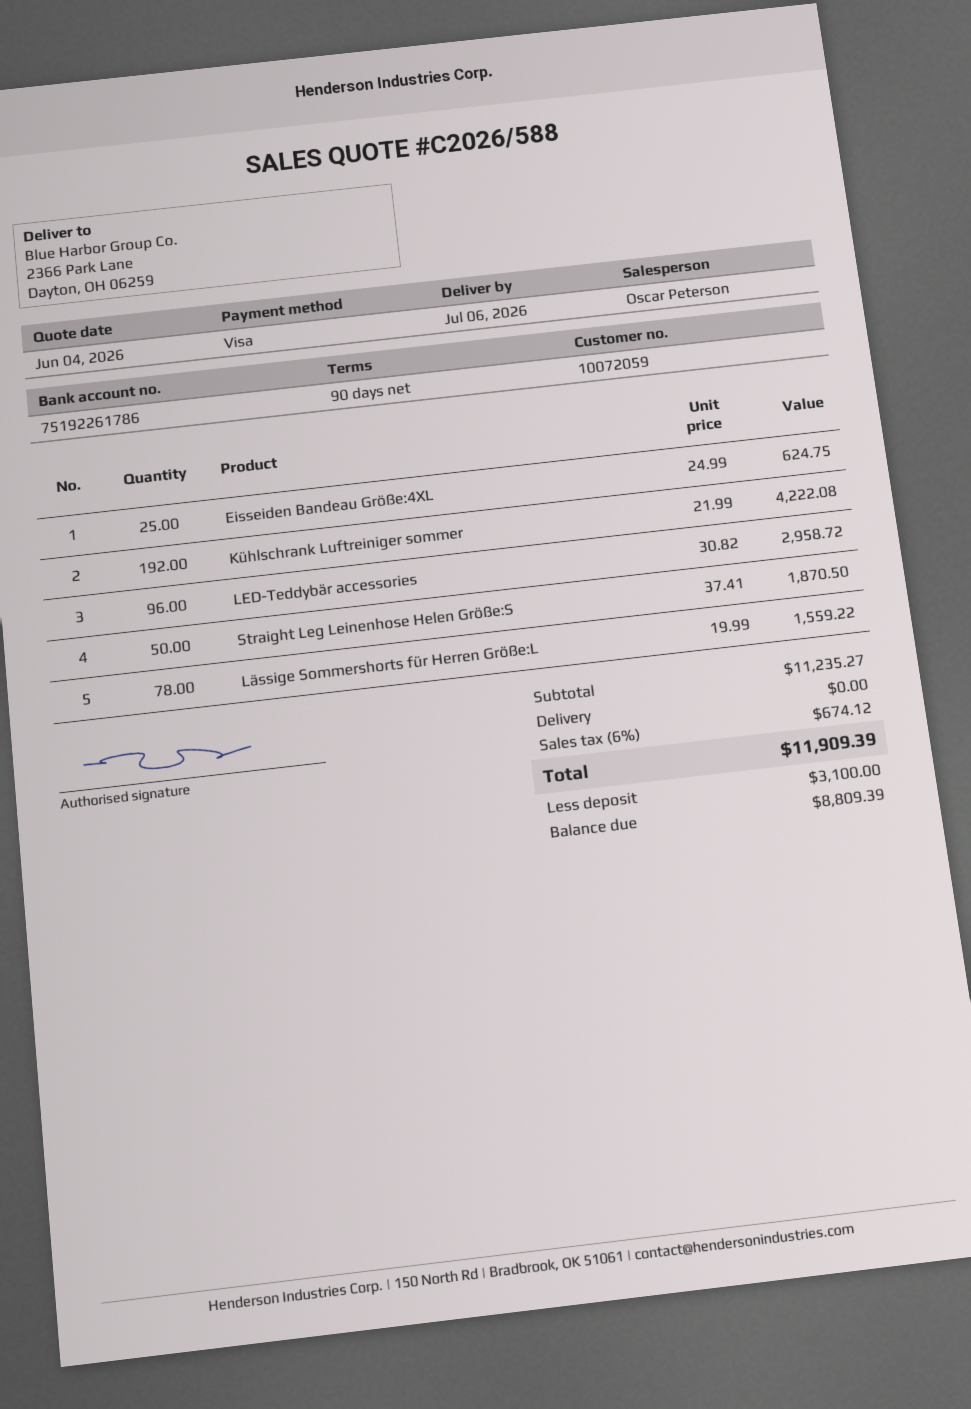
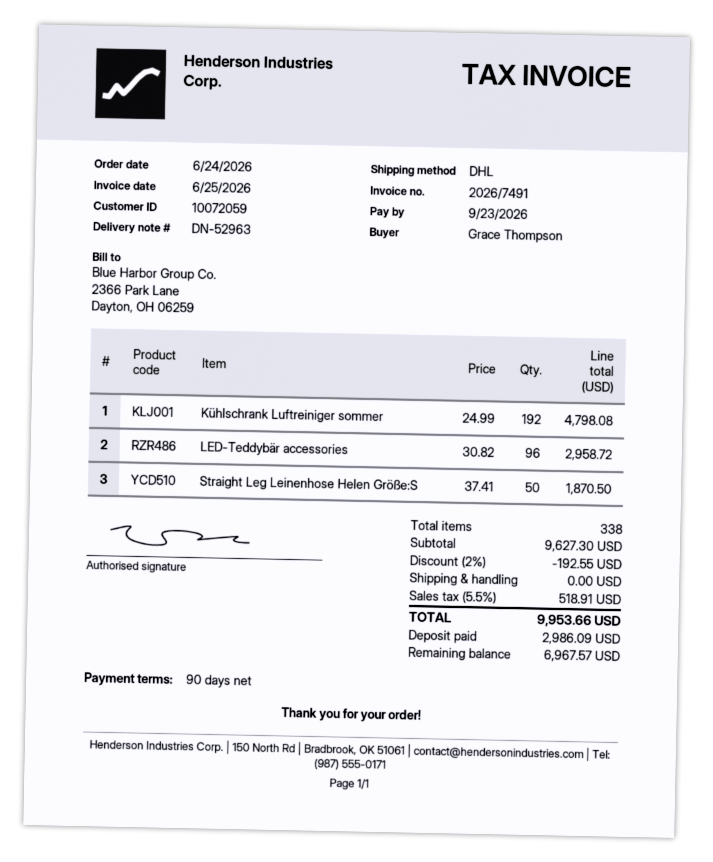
Eisseiden Bandeau Größe:4XL: 25 x 24.99 = 624.75 -> none
Kühlschrank Luftreiniger sommer: 192 x 21.99 = 4222.08 -> 192 x 24.99 = 4798.08
Lässige Sommershorts für Herren Größe:L: 78 x 19.99 = 1559.22 -> none
subtotal: 11235.27 -> 9627.30
discount: none -> 2% = 192.55
tax: 6% = 674.12 -> 5.5% = 518.91
total: 11909.39 -> 9953.66
deposit: 3100.00 -> 2986.09
balance: 8809.39 -> 6967.57

